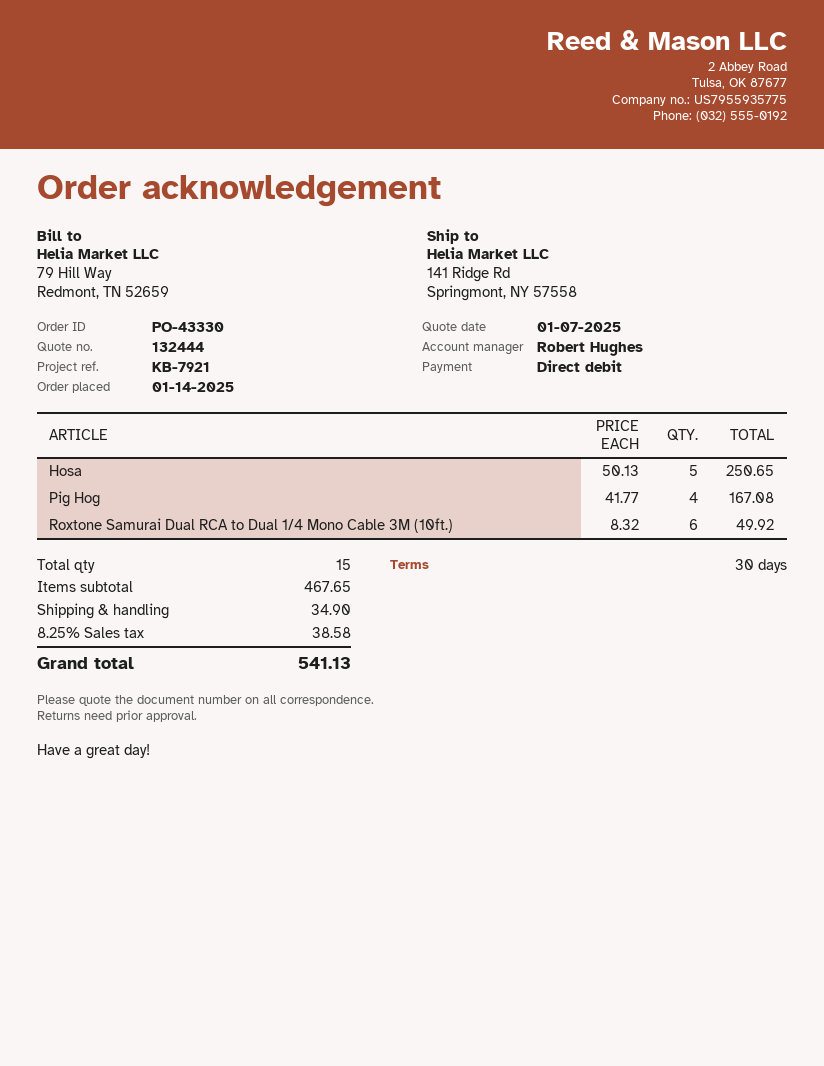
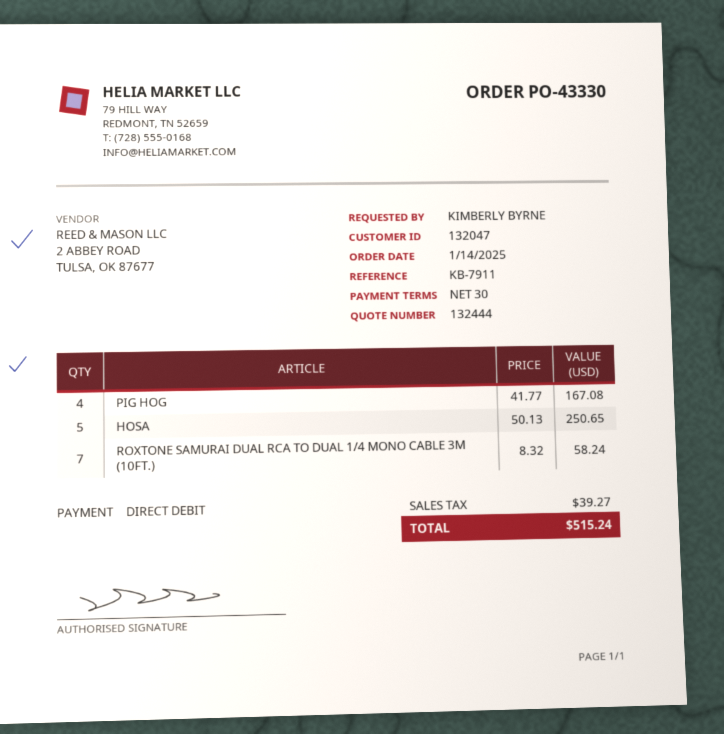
reference: KB-7921 -> KB-7911
Roxtone Samurai Dual RCA to Dual 1/4 Mono Cable 3M (10ft.): 6 x 8.32 = 49.92 -> 7 x 8.32 = 58.24
shipping: 34.90 -> none
tax: 38.58 -> 39.27
total: 541.13 -> 515.24

